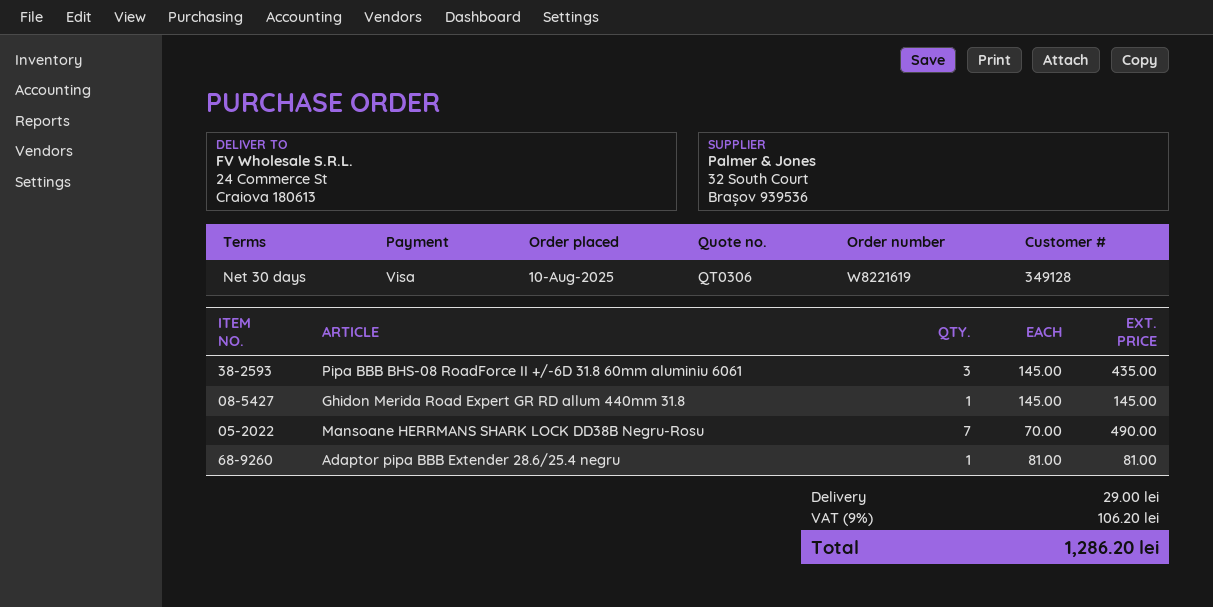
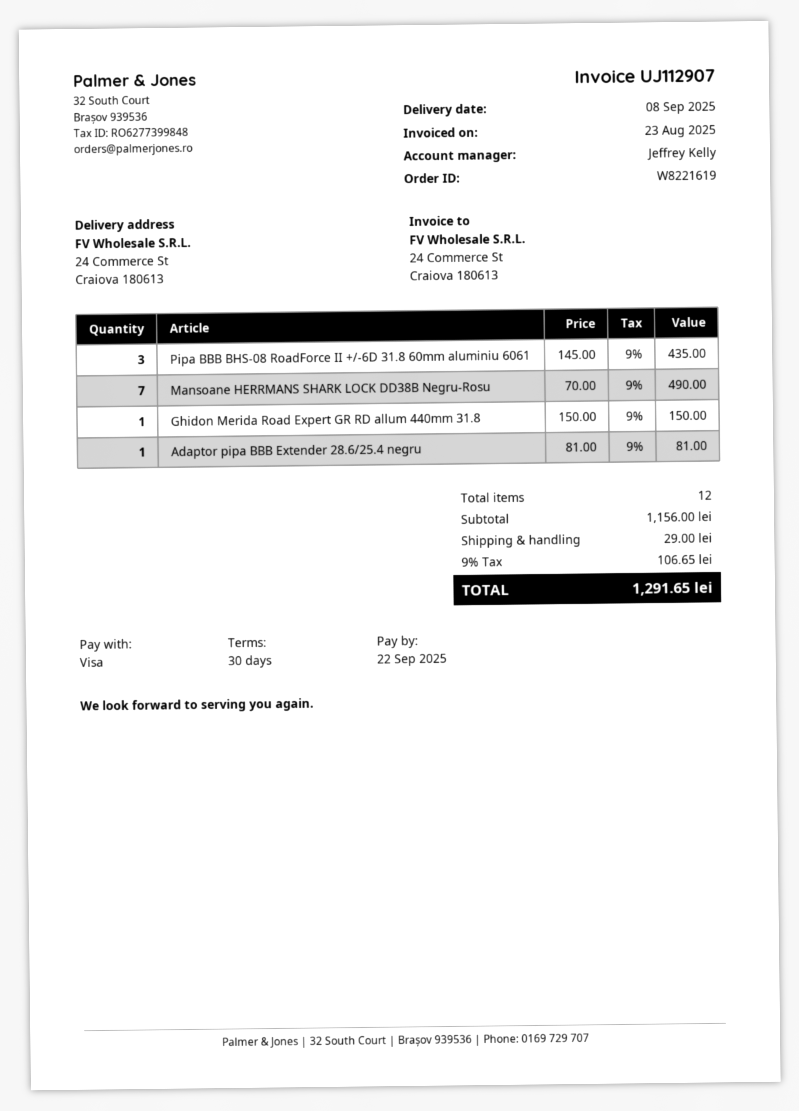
Ghidon Merida Road Expert GR RD allum 440mm 31.8: 1 x 145.00 = 145.00 -> 1 x 150.00 = 150.00
tax: 9% = 106.20 -> 9% = 106.65
total: 1286.20 -> 1291.65

